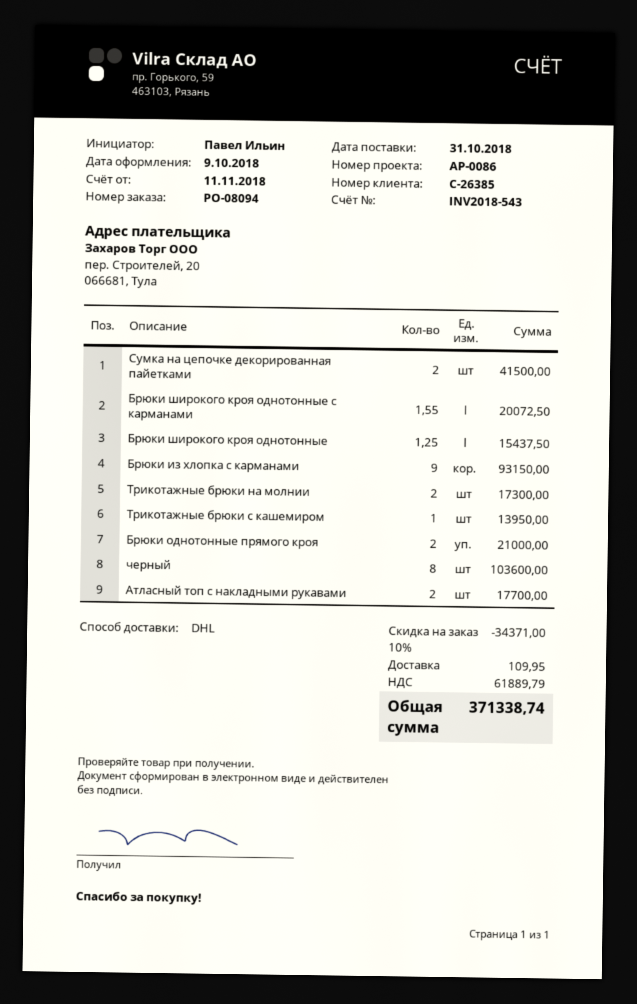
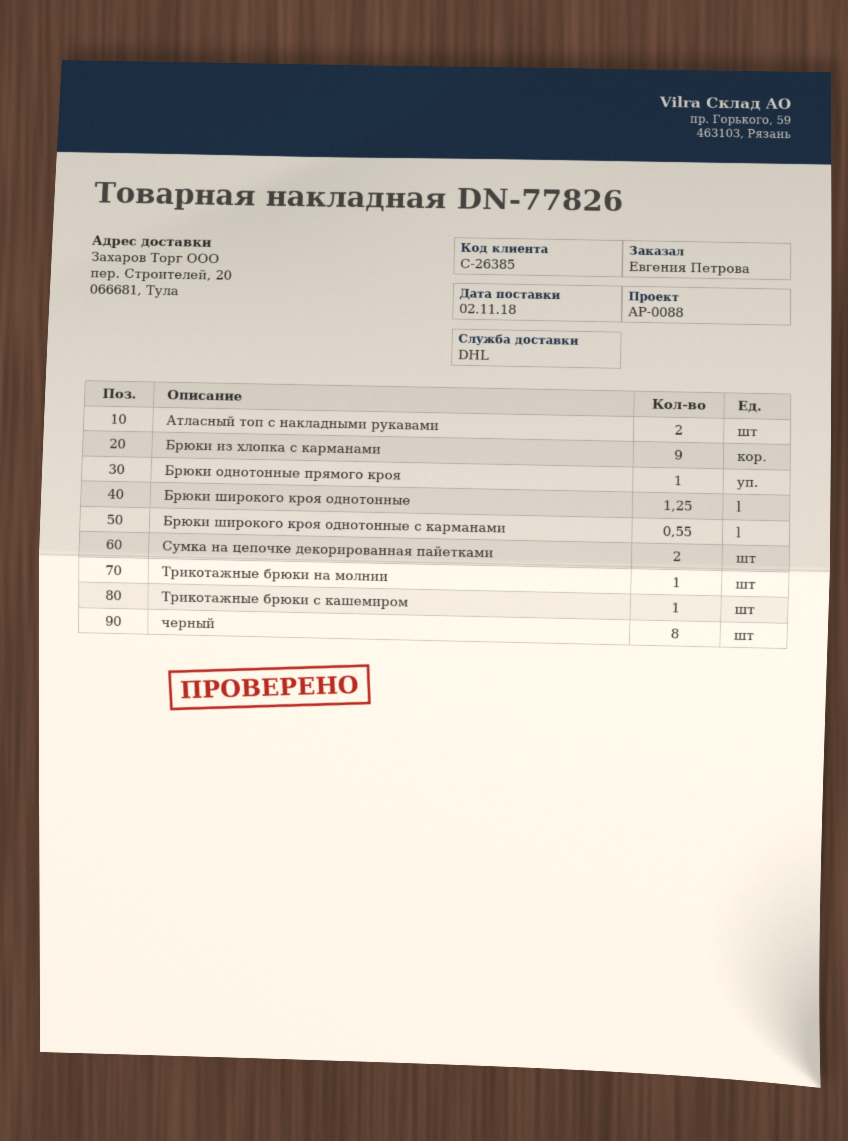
delivery date: 2018-10-31 -> 2018-11-02
reference: AP-0086 -> AP-0088
ordered by: Павел Ильин -> Евгения Петрова
Брюки широкого кроя однотонные с карманами: 1.55 -> 0.55
Трикотажные брюки на молнии: 2 -> 1
Брюки однотонные прямого кроя: 2 -> 1

